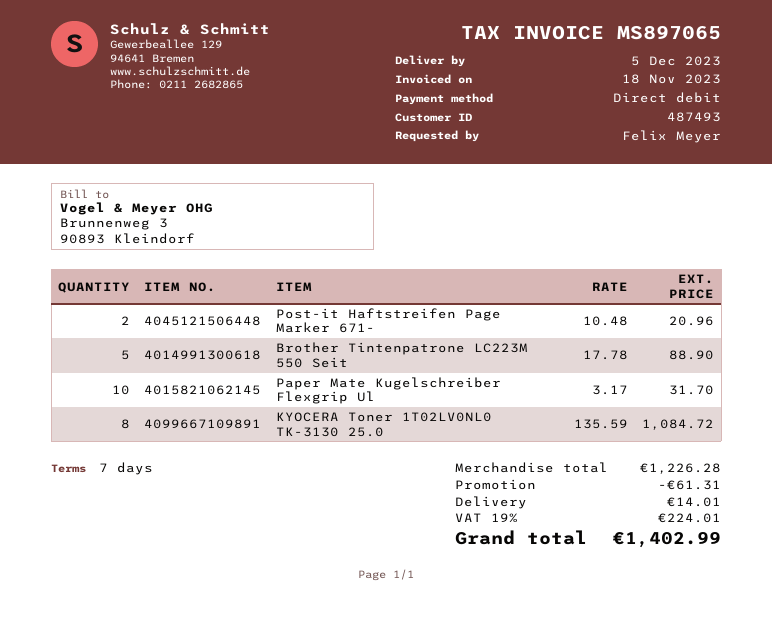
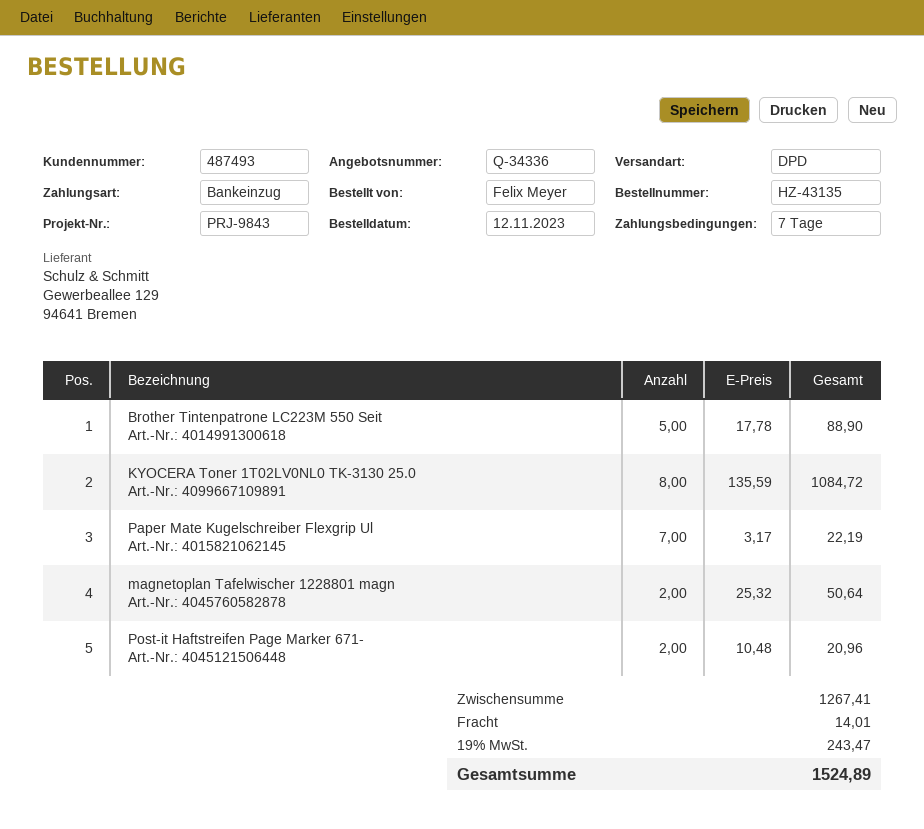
Paper Mate Kugelschreiber Flexgrip Ul: 10 x 3.17 = 31.70 -> 7 x 3.17 = 22.19
magnetoplan Tafelwischer 1228801 magn: none -> 2 x 25.32 = 50.64
subtotal: 1226.28 -> 1267.41
discount: 61.31 -> none
tax: 19% = 224.01 -> 19% = 243.47
total: 1402.99 -> 1524.89

